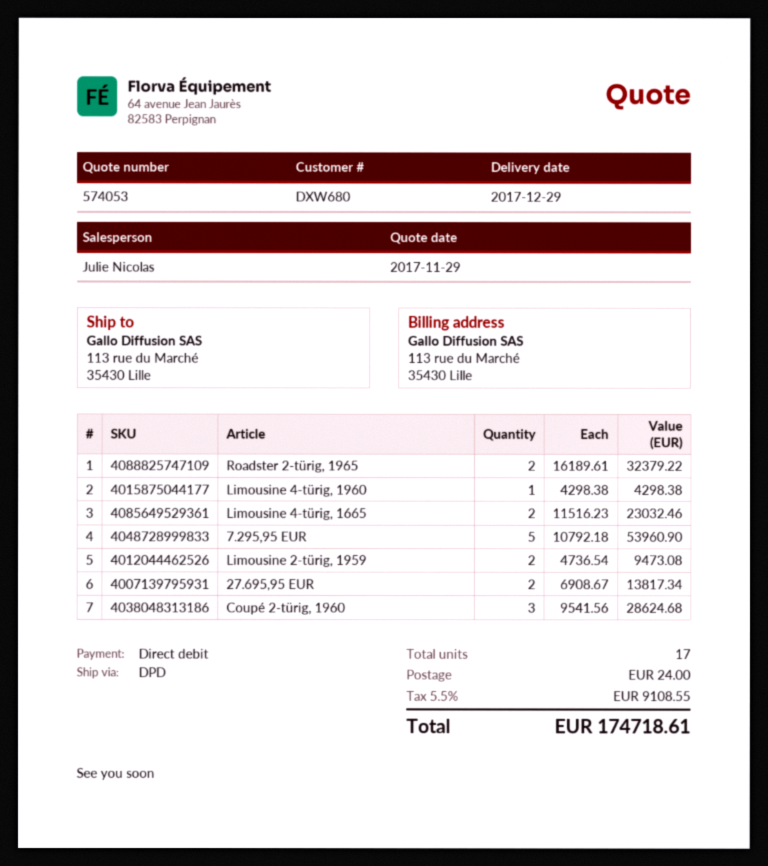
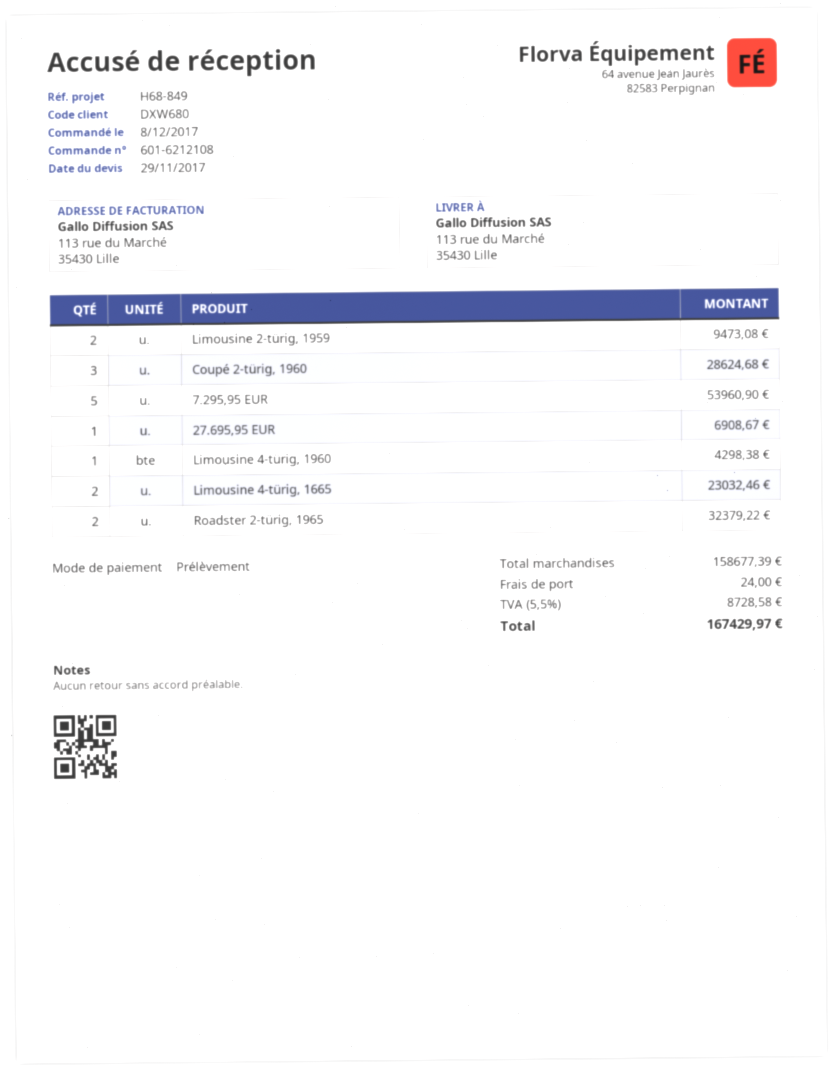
27.695,95 EUR: 2 for 13817.34 -> 1 for 6908.67
tax: 5.5% = 9108.55 -> 5.5% = 8728.58
total: 174718.61 -> 167429.97

